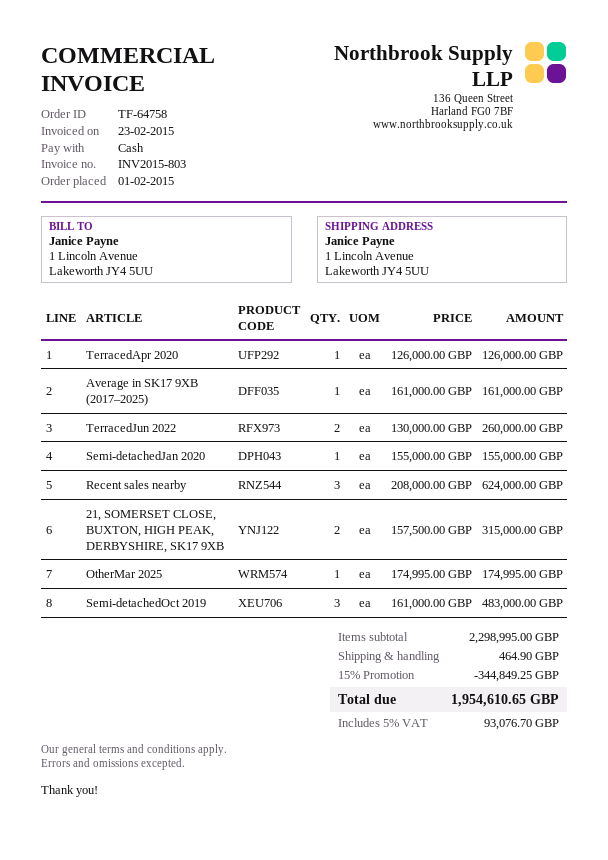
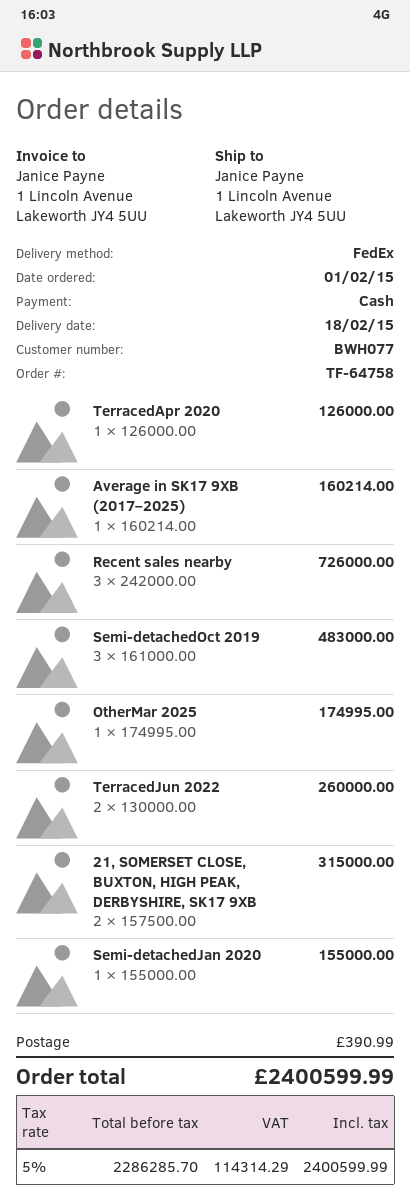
Average in SK17 9XB (2017–2025): 1 x 161000.00 = 161000.00 -> 1 x 160214.00 = 160214.00
Recent sales nearby: 3 x 208000.00 = 624000.00 -> 3 x 242000.00 = 726000.00
discount: 15% = 344849.25 -> none
shipping: 464.90 -> 390.99
tax: 5% = 93076.70 -> 5% = 114314.29
total: 1954610.65 -> 2400599.99

